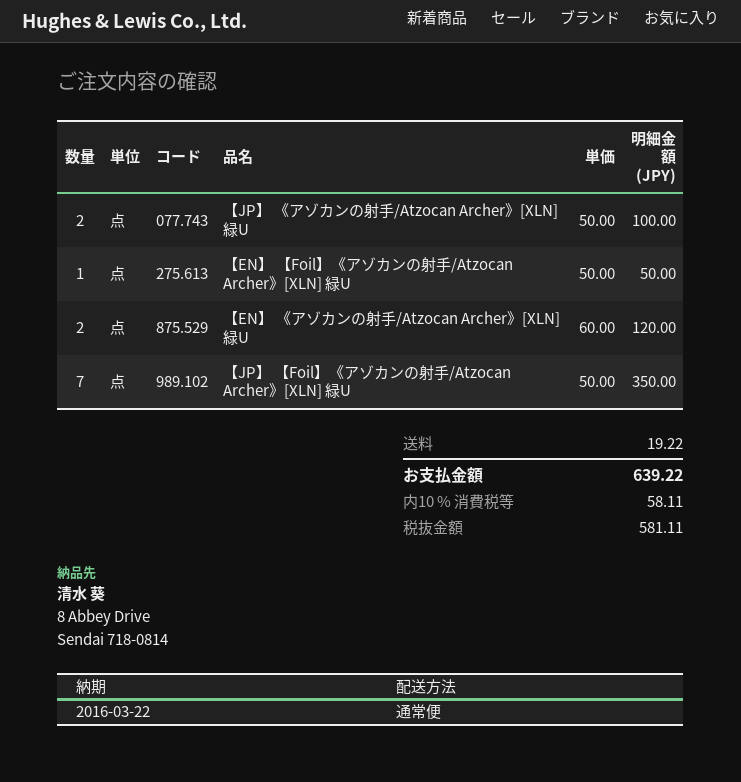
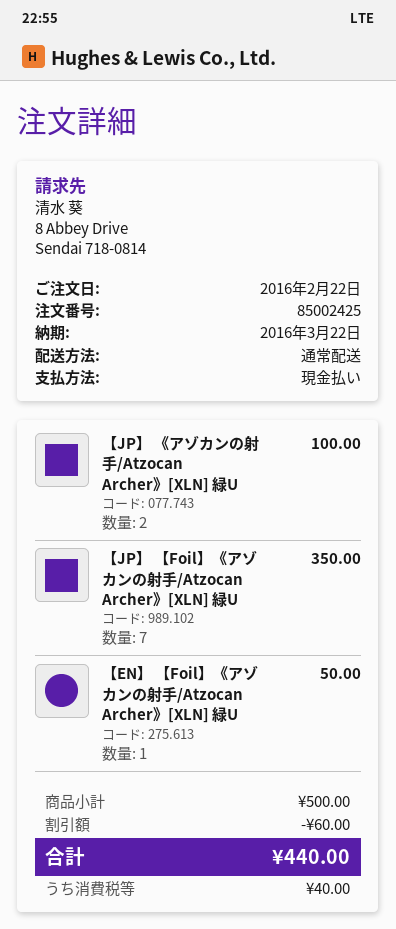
【EN】 《アゾカンの射手/Atzocan Archer》[XLN] 緑U: 2 for 120.00 -> none
discount: none -> 60.00
shipping: 19.22 -> none
tax: 58.11 -> 40.00
total: 639.22 -> 440.00

